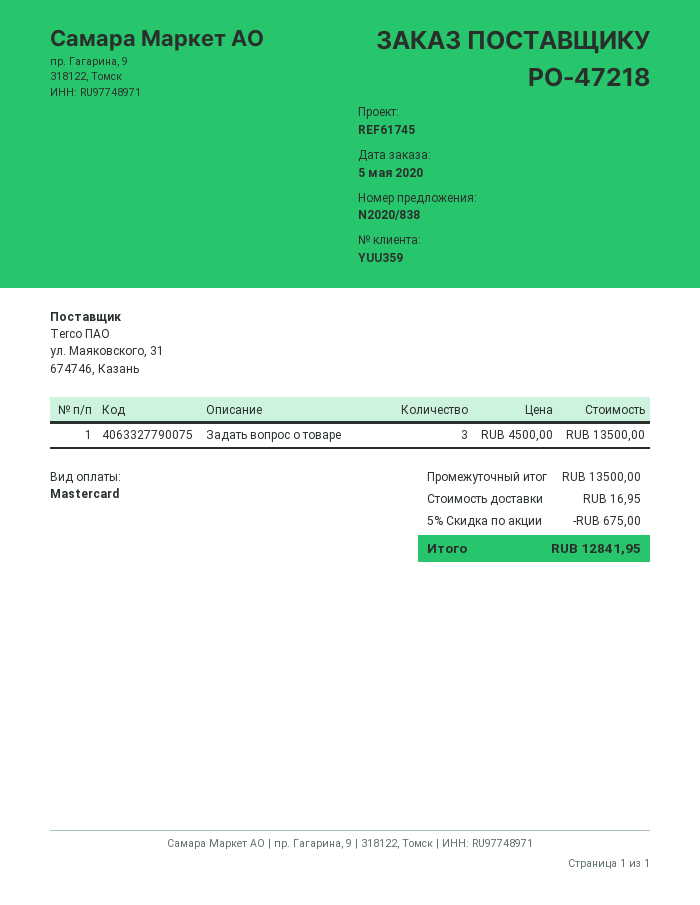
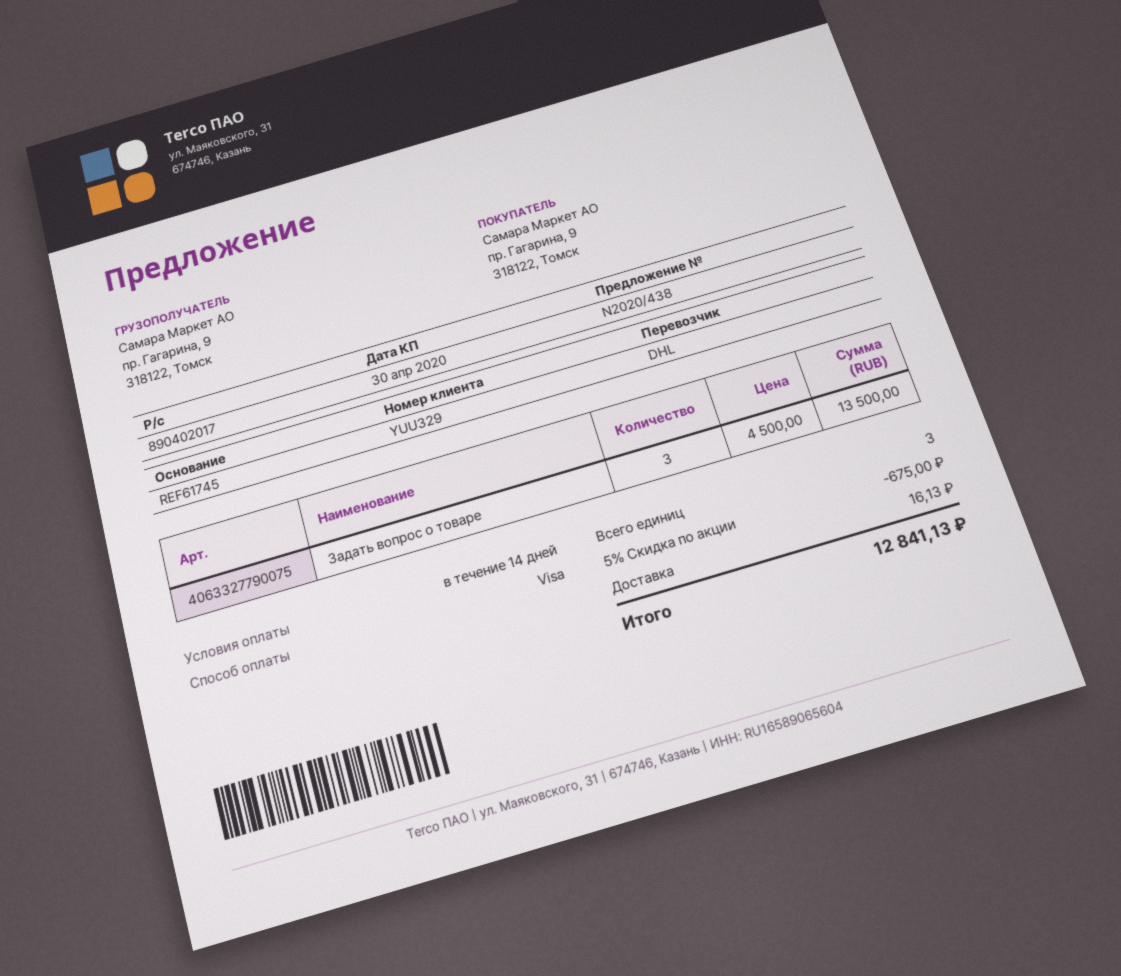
quote number: N2020/838 -> N2020/438
customer number: YUU359 -> YUU329
payment method: Mastercard -> Visa
shipping: 16.95 -> 16.13
total: 12841.95 -> 12841.13

